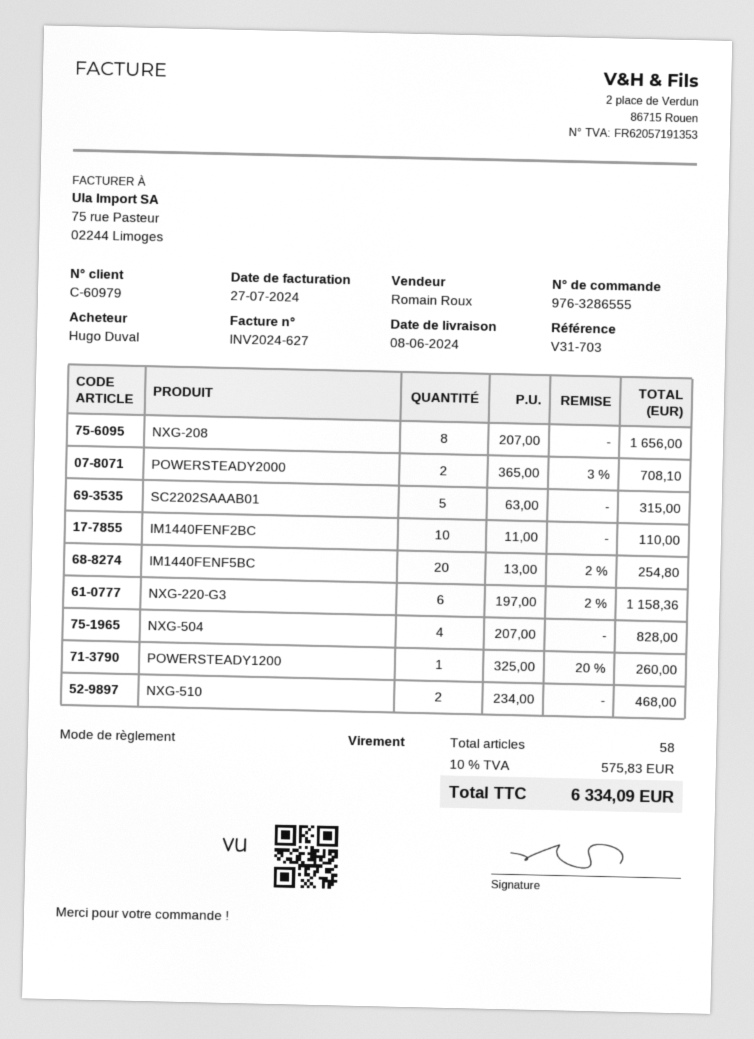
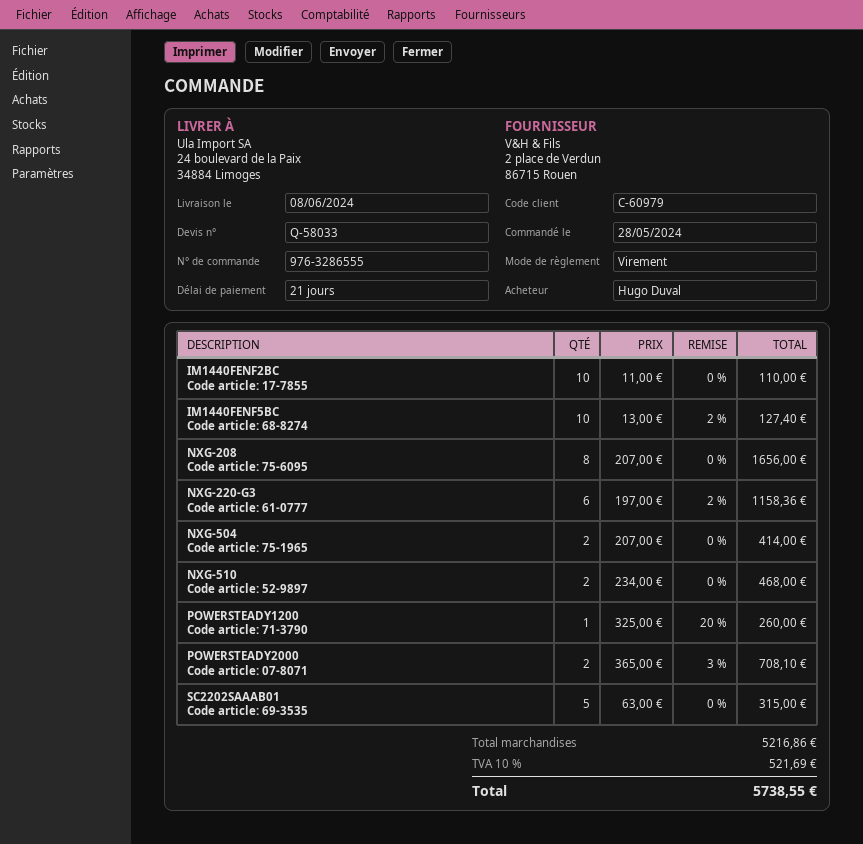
IM1440FENF5BC: 20 x 13.00 - 2% = 254.80 -> 10 x 13.00 - 2% = 127.40
NXG-504: 4 x 207.00 = 828.00 -> 2 x 207.00 = 414.00
tax: 10% = 575.83 -> 10% = 521.69
total: 6334.09 -> 5738.55

